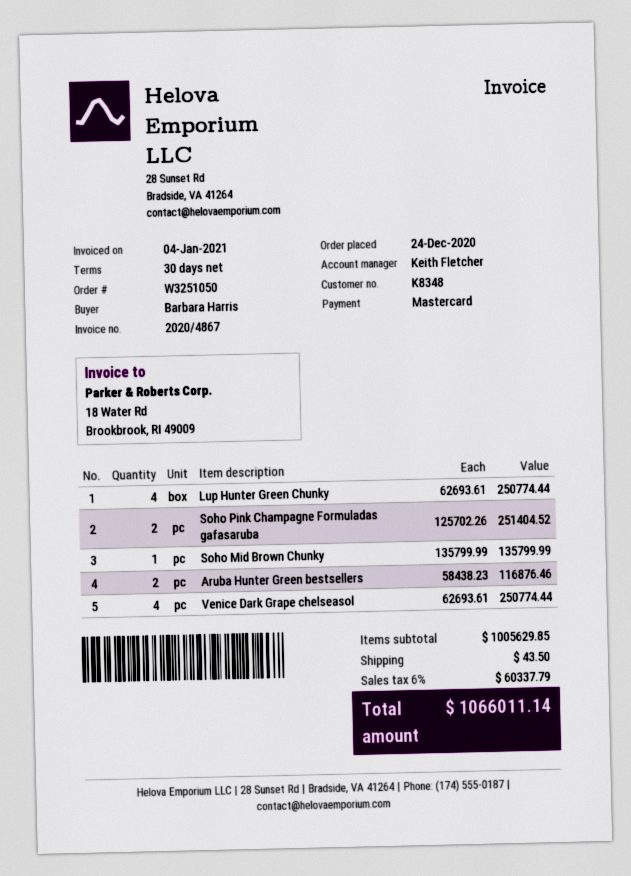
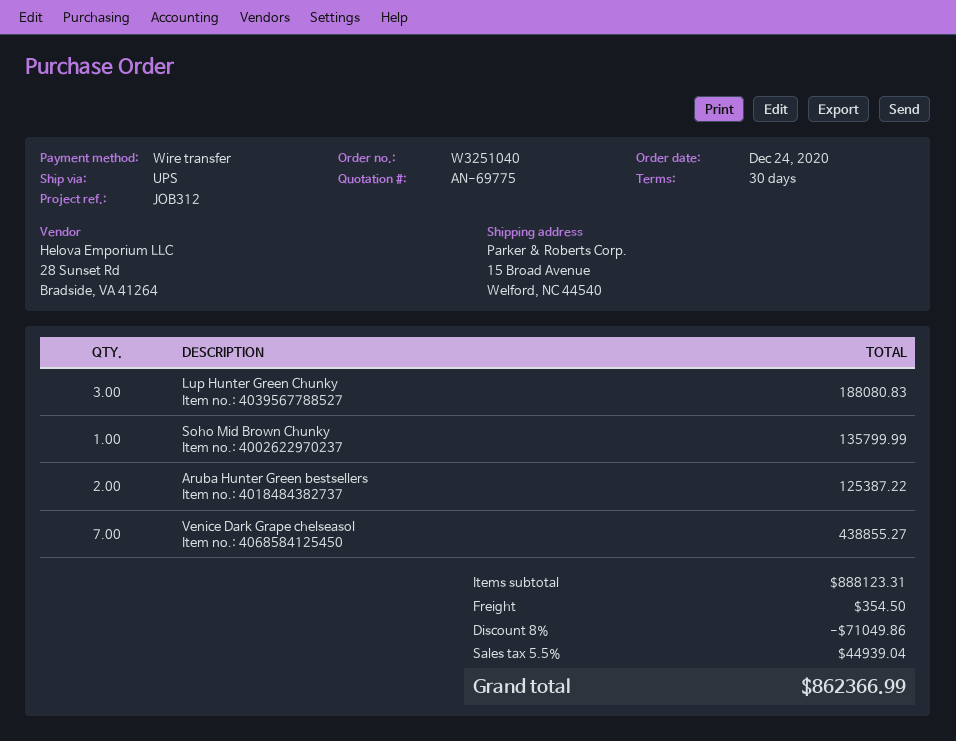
order number: W3251050 -> W3251040
payment method: Mastercard -> bank transfer
Lup Hunter Green Chunky: 4 for 250774.44 -> 3 for 188080.83
Soho Pink Champagne Formuladas gafasaruba: 2 for 251404.52 -> none
Aruba Hunter Green bestsellers: 2 for 116876.46 -> 2 for 125387.22
Venice Dark Grape chelseasol: 4 for 250774.44 -> 7 for 438855.27
subtotal: 1005629.85 -> 888123.31
discount: none -> 8% = 71049.86
shipping: 43.50 -> 354.50
tax: 6% = 60337.79 -> 5.5% = 44939.04
total: 1066011.14 -> 862366.99

